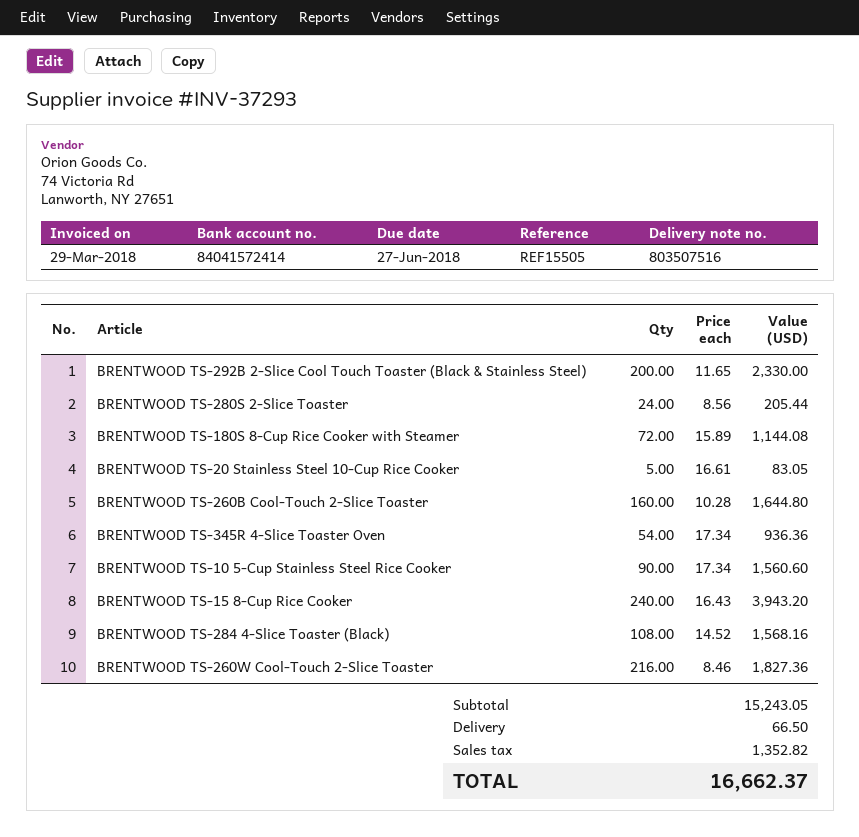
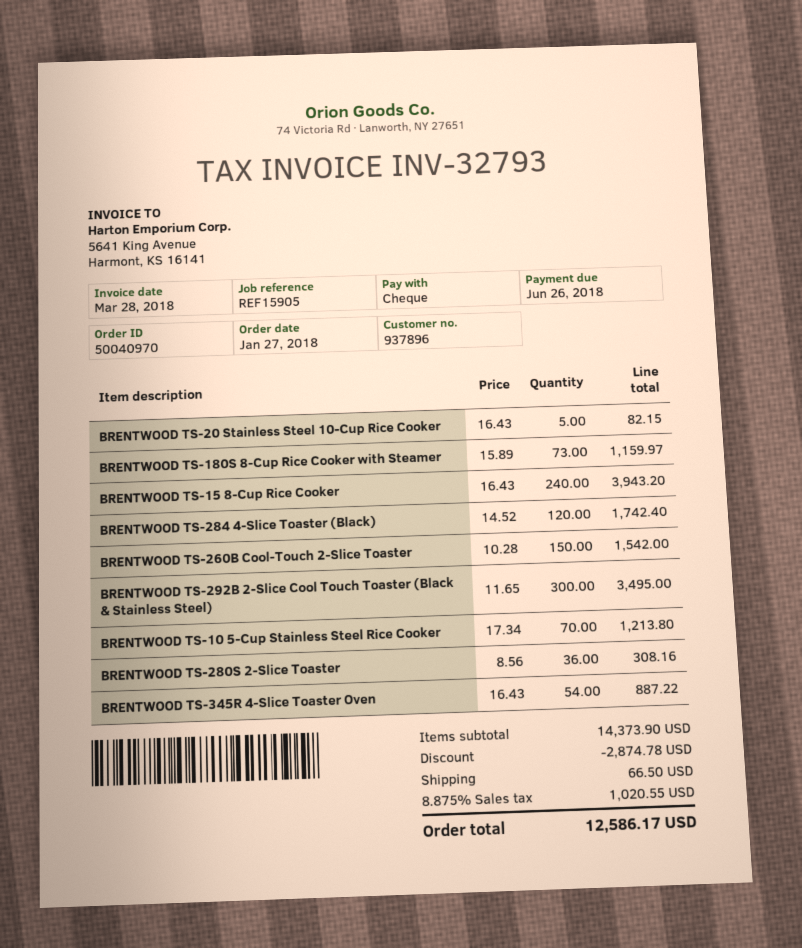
invoice number: INV-37293 -> INV-32793
invoice date: 2018-03-29 -> 2018-03-28
due date: 2018-06-27 -> 2018-06-26
reference: REF15505 -> REF15905
BRENTWOOD TS-292B 2-Slice Cool Touch Toaster (Black & Stainless Steel): 200 x 11.65 = 2330.00 -> 300 x 11.65 = 3495.00
BRENTWOOD TS-280S 2-Slice Toaster: 24 x 8.56 = 205.44 -> 36 x 8.56 = 308.16
BRENTWOOD TS-180S 8-Cup Rice Cooker with Steamer: 72 x 15.89 = 1144.08 -> 73 x 15.89 = 1159.97
BRENTWOOD TS-20 Stainless Steel 10-Cup Rice Cooker: 5 x 16.61 = 83.05 -> 5 x 16.43 = 82.15
BRENTWOOD TS-260B Cool-Touch 2-Slice Toaster: 160 x 10.28 = 1644.80 -> 150 x 10.28 = 1542.00
BRENTWOOD TS-345R 4-Slice Toaster Oven: 54 x 17.34 = 936.36 -> 54 x 16.43 = 887.22
BRENTWOOD TS-10 5-Cup Stainless Steel Rice Cooker: 90 x 17.34 = 1560.60 -> 70 x 17.34 = 1213.80
BRENTWOOD TS-284 4-Slice Toaster (Black): 108 x 14.52 = 1568.16 -> 120 x 14.52 = 1742.40
BRENTWOOD TS-260W Cool-Touch 2-Slice Toaster: 216 x 8.46 = 1827.36 -> none
subtotal: 15243.05 -> 14373.90
discount: none -> 2874.78
tax: 1352.82 -> 1020.55
total: 16662.37 -> 12586.17

